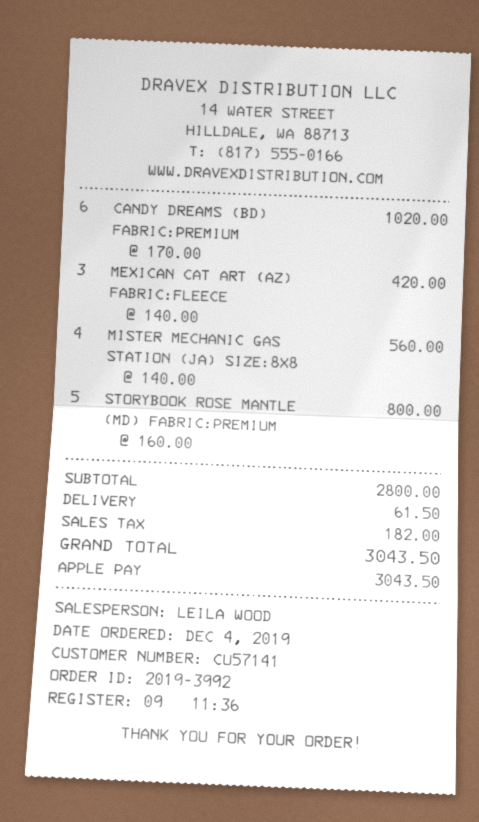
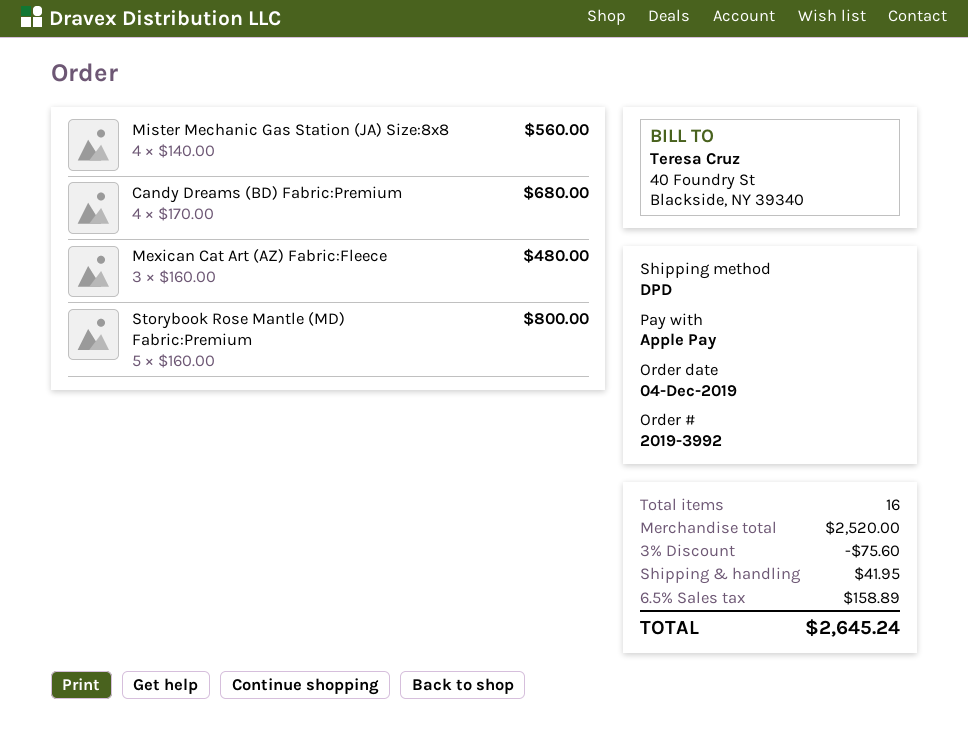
CANDY DREAMS (BD) FABRIC:PREMIUM: 6 x 170.00 = 1020.00 -> 4 x 170.00 = 680.00
MEXICAN CAT ART (AZ) FABRIC:FLEECE: 3 x 140.00 = 420.00 -> 3 x 160.00 = 480.00
subtotal: 2800.00 -> 2520.00
discount: none -> 3% = 75.60
shipping: 61.50 -> 41.95
tax: 182.00 -> 158.89
total: 3043.50 -> 2645.24

